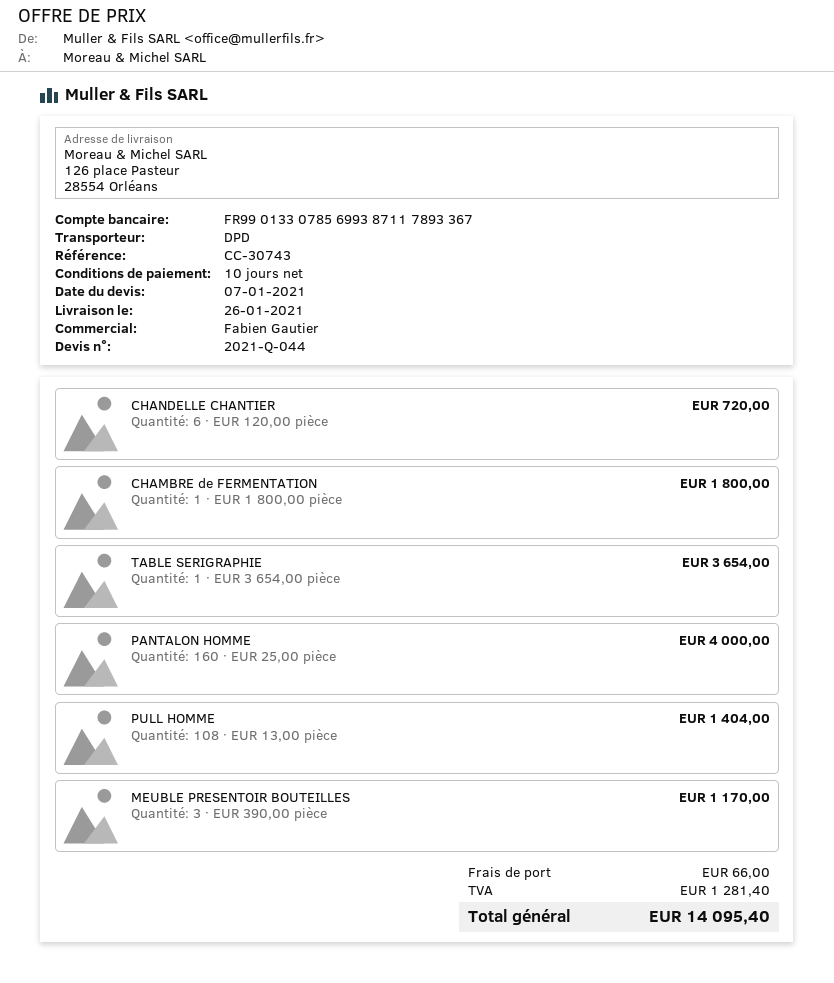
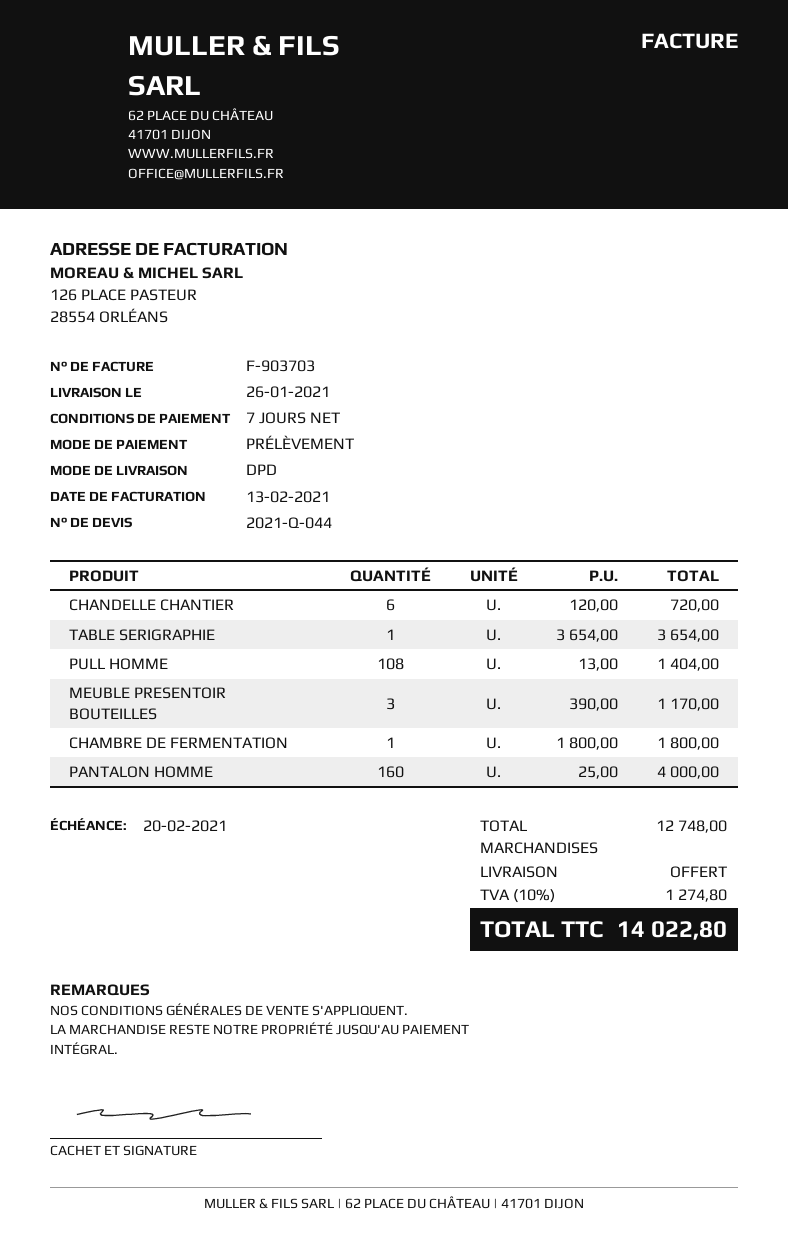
payment terms: 10 days -> 7 days
shipping: 66.00 -> 0.00
tax: 1281.40 -> 1274.80
total: 14095.40 -> 14022.80

